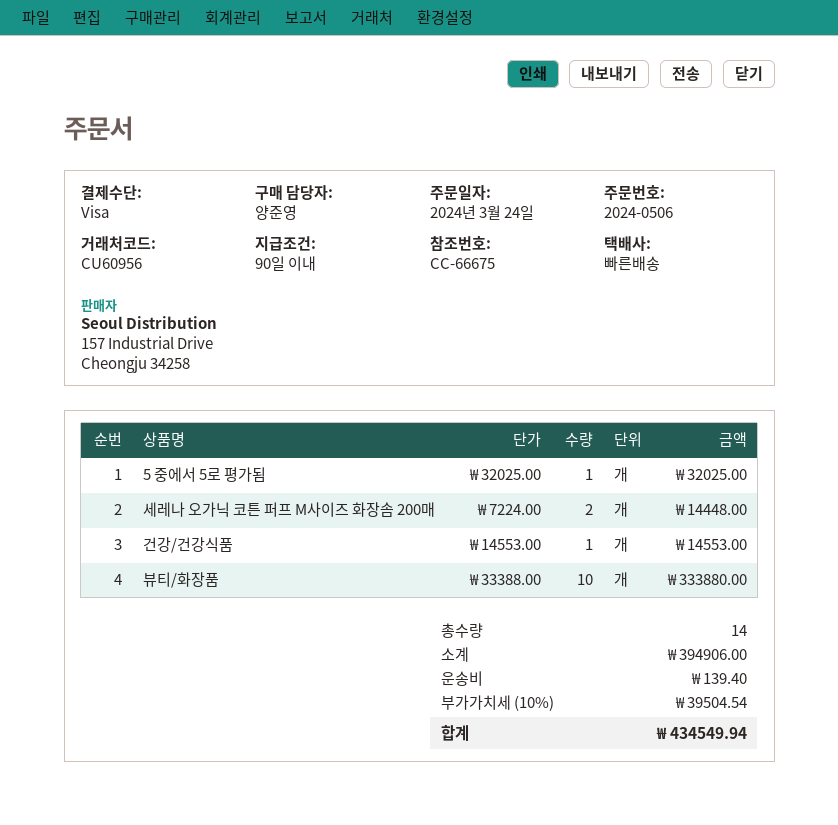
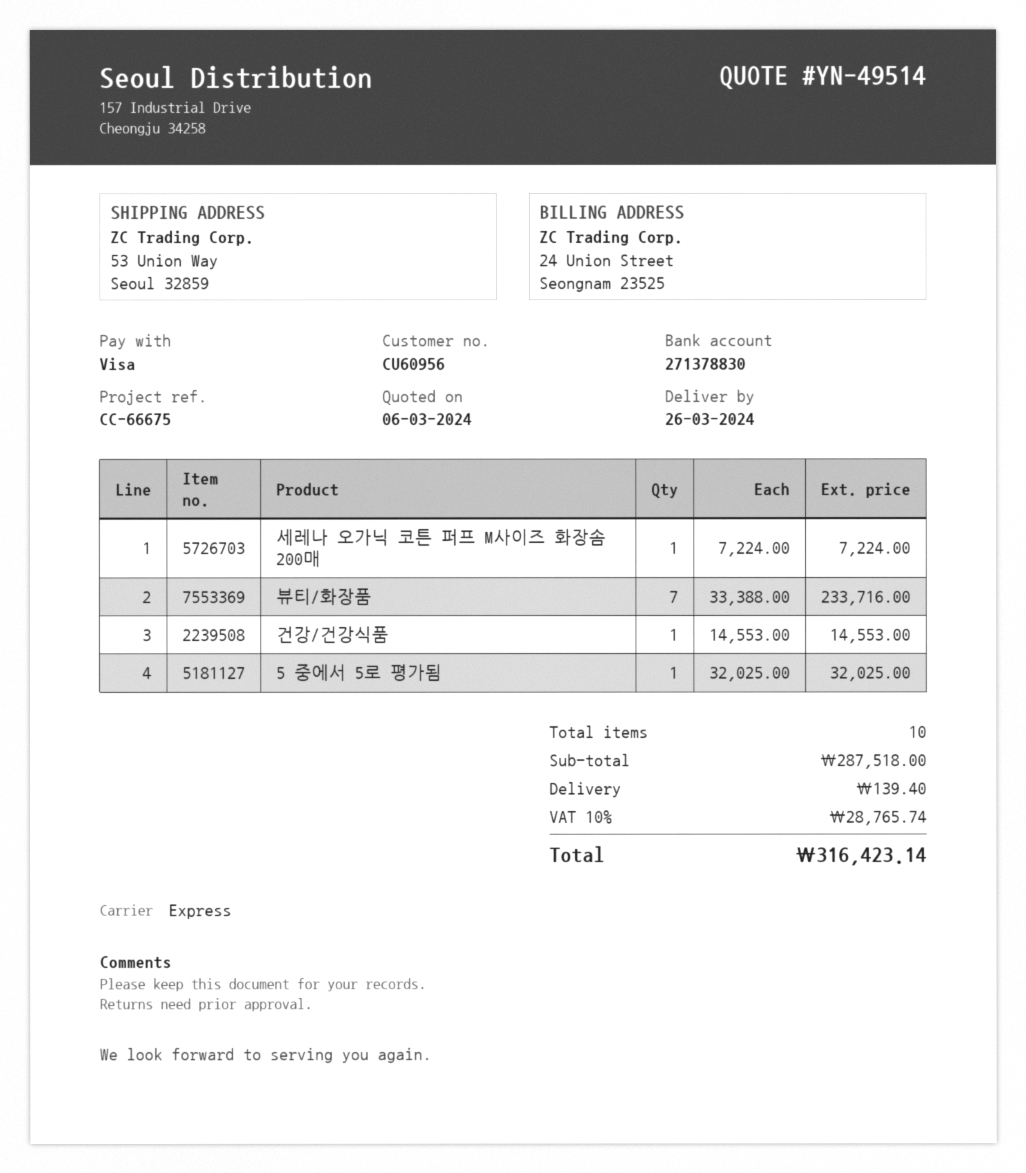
세레나 오가닉 코튼 퍼프 M사이즈 화장솜 200매: 2 x 7224.00 = 14448.00 -> 1 x 7224.00 = 7224.00
뷰티/화장품: 10 x 33388.00 = 333880.00 -> 7 x 33388.00 = 233716.00
total quantity: 14 -> 10
subtotal: 394906.00 -> 287518.00
tax: 10% = 39504.54 -> 10% = 28765.74
total: 434549.94 -> 316423.14

